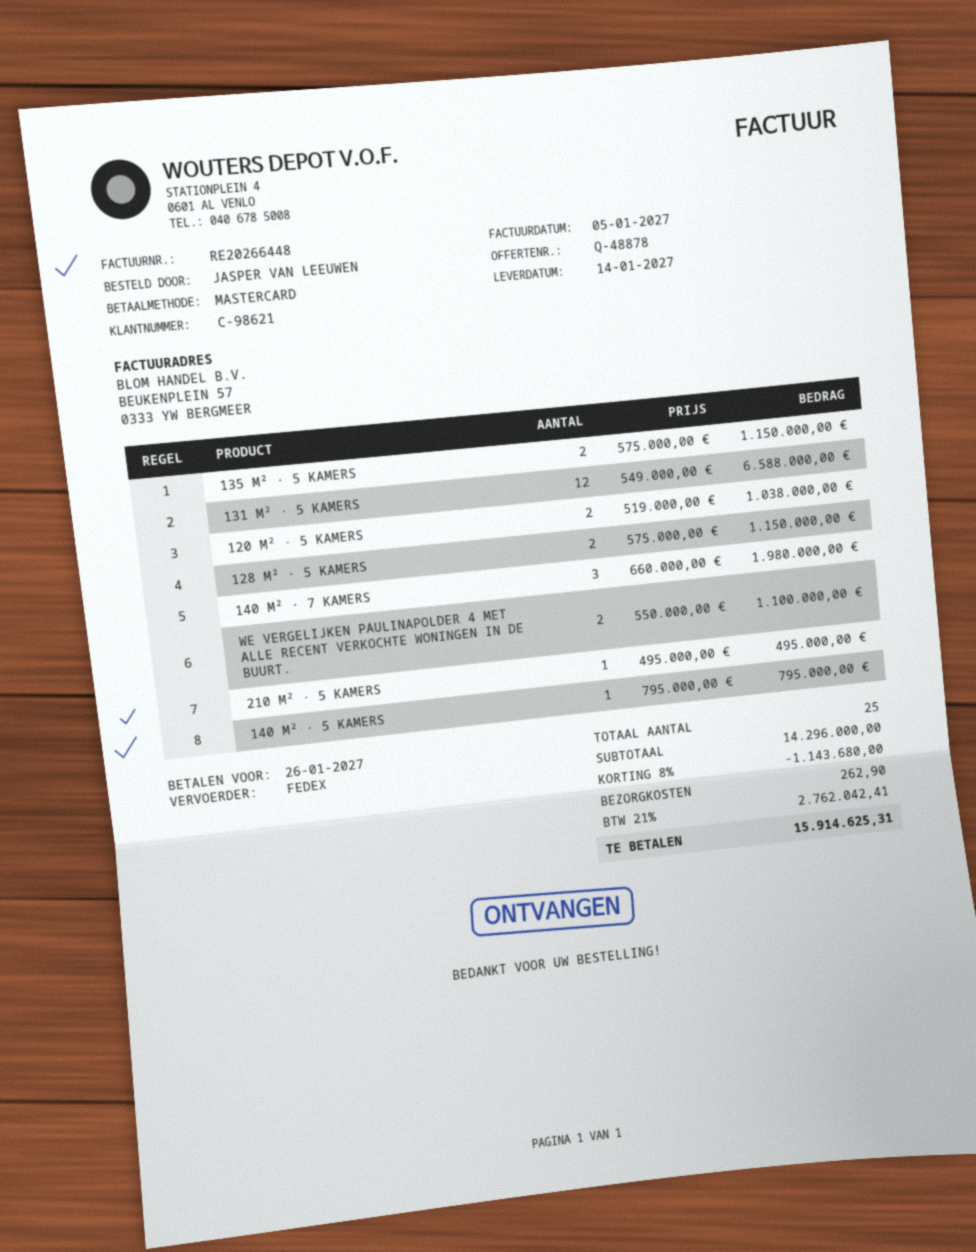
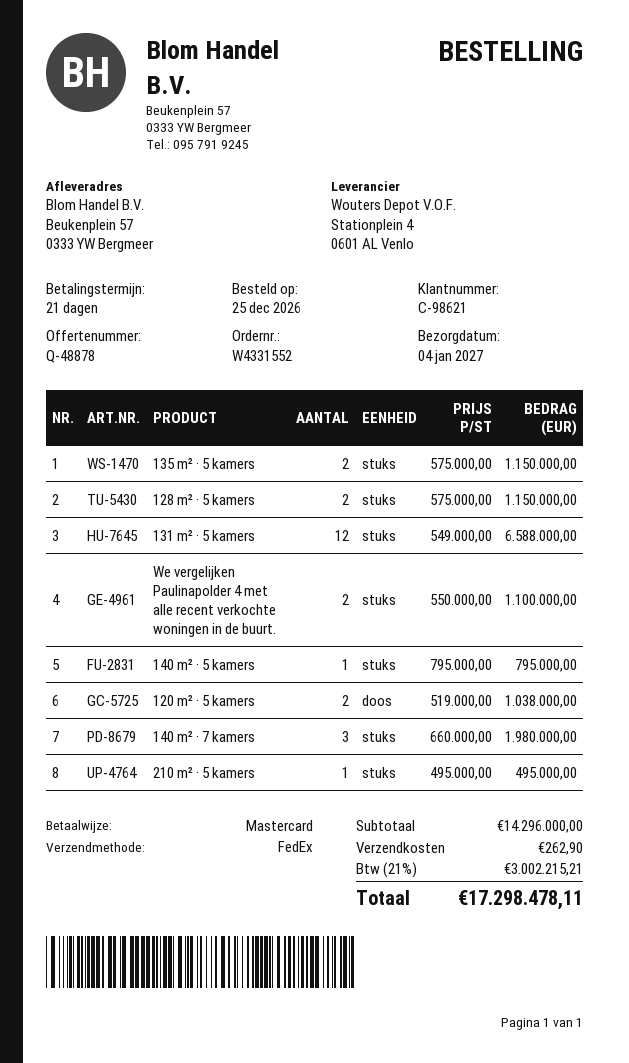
delivery date: 2027-01-14 -> 2027-01-04
discount: 8% = 1143680.00 -> none
tax: 21% = 2762042.41 -> 21% = 3002215.21
total: 15914625.31 -> 17298478.11

